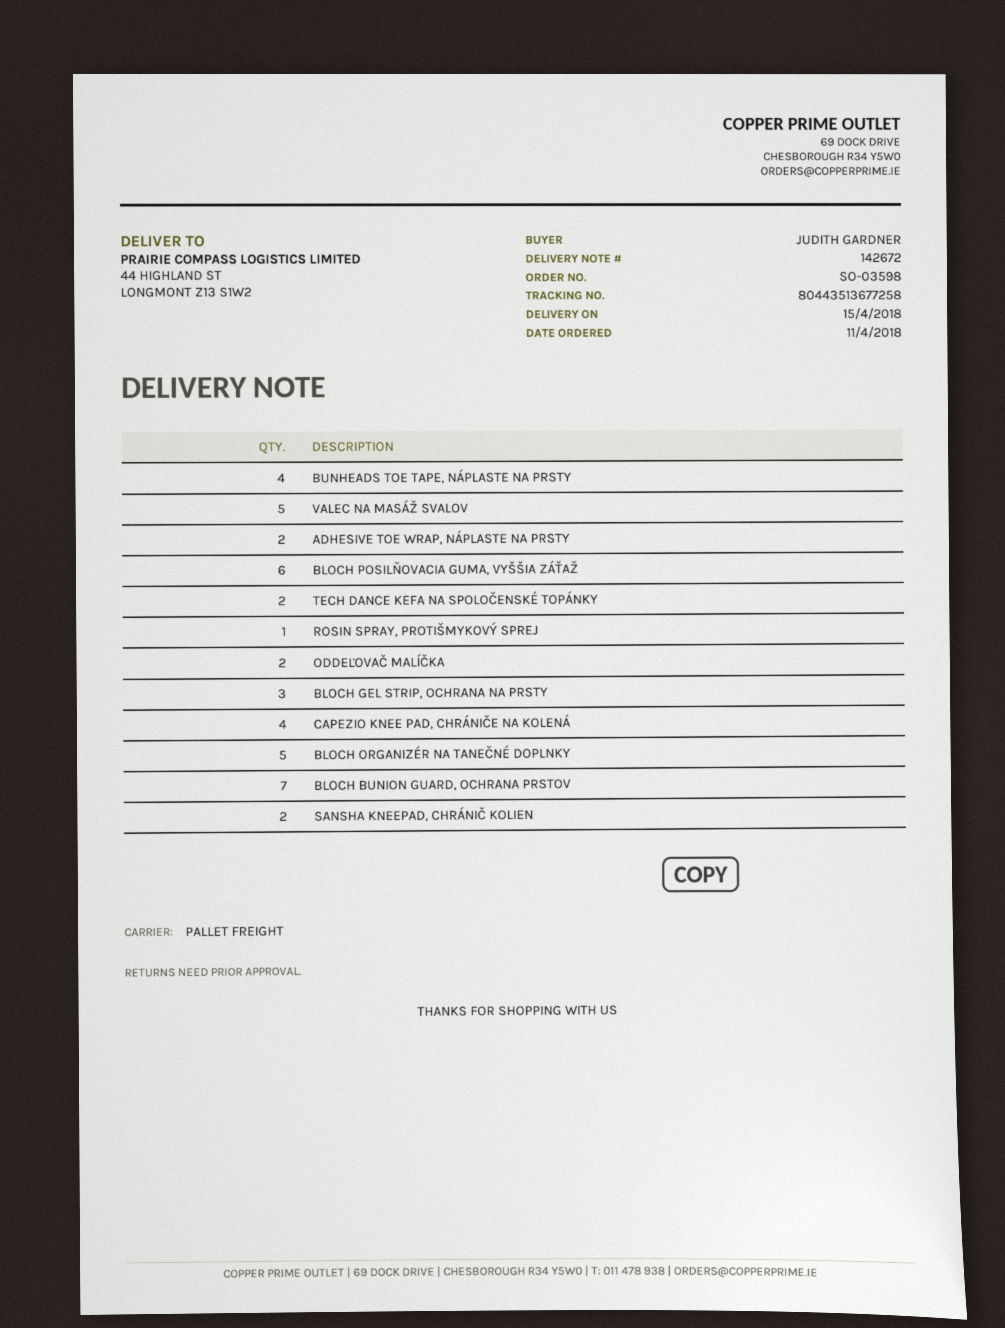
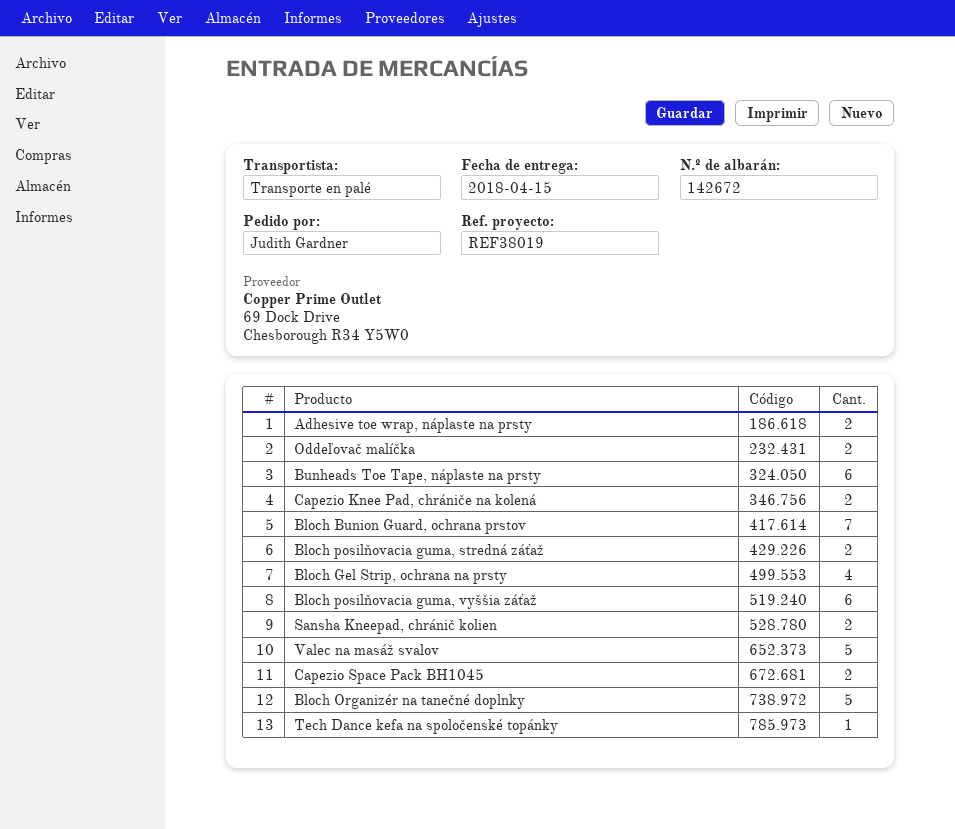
BUNHEADS TOE TAPE, NÁPLASTE NA PRSTY: 4 -> 6
TECH DANCE KEFA NA SPOLOČENSKÉ TOPÁNKY: 2 -> 1
ROSIN SPRAY, PROTIŠMYKOVÝ SPREJ: 1 -> none
BLOCH GEL STRIP, OCHRANA NA PRSTY: 3 -> 4
CAPEZIO KNEE PAD, CHRÁNIČE NA KOLENÁ: 4 -> 2
Bloch posilňovacia guma, stredná záťaž: none -> 2
Capezio Space Pack BH1045: none -> 2

